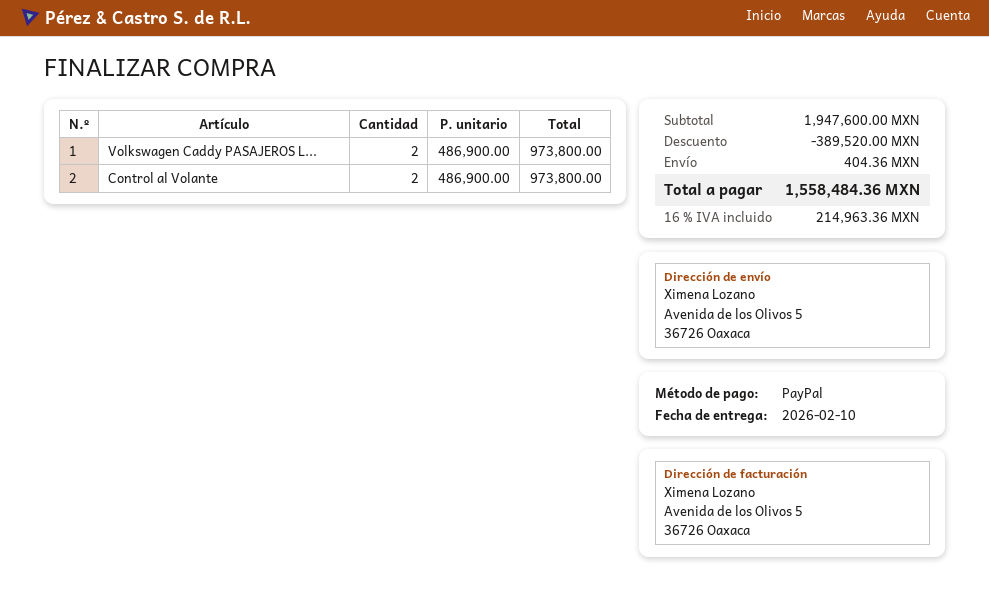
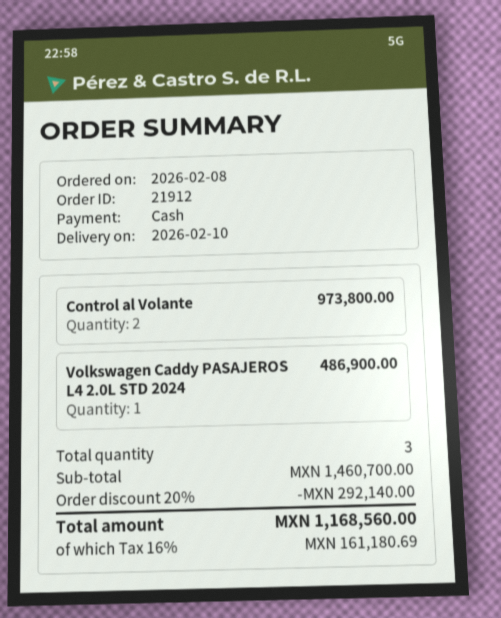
payment method: PayPal -> cash
Volkswagen Caddy PASAJEROS L...: 2 for 973800.00 -> 1 for 486900.00
subtotal: 1947600.00 -> 1460700.00
discount: 389520.00 -> 292140.00
shipping: 404.36 -> none
tax: 16% = 214963.36 -> 16% = 161180.69
total: 1558484.36 -> 1168560.00

